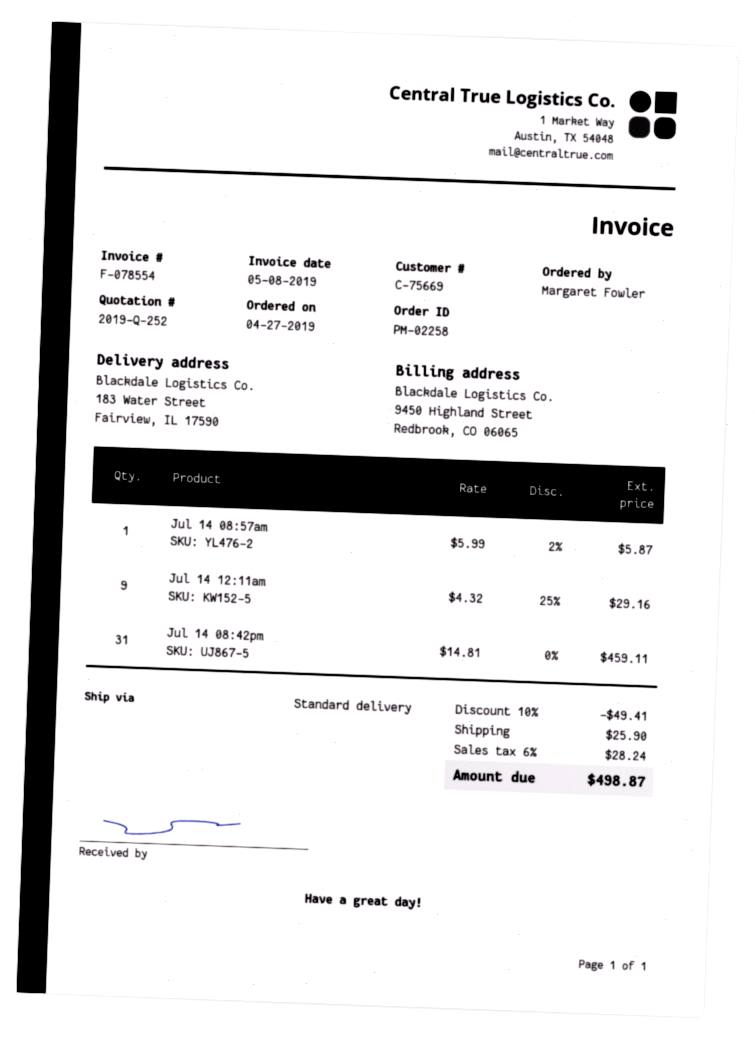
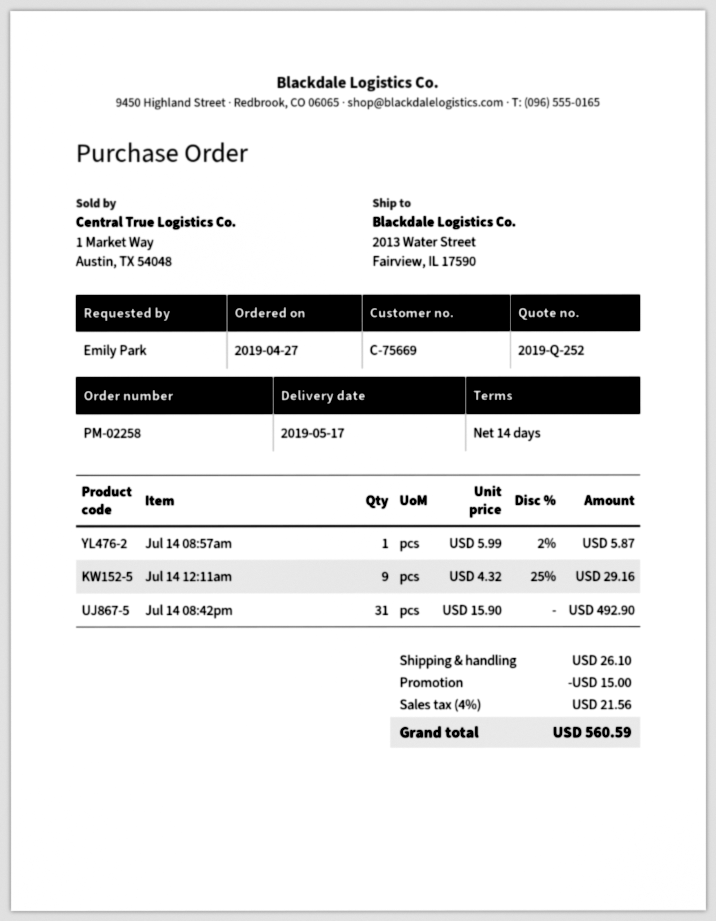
ordered by: Margaret Fowler -> Emily Park
ship to: 183 Water Street, Fairview, IL 17590 -> 2013 Water Street, Fairview, IL 17590
Jul 14 08:42pm: 31 x 14.81 = 459.11 -> 31 x 15.90 = 492.90
discount: 49.41 -> 15.00
shipping: 25.90 -> 26.10
tax: 6% = 28.24 -> 4% = 21.56
total: 498.87 -> 560.59

